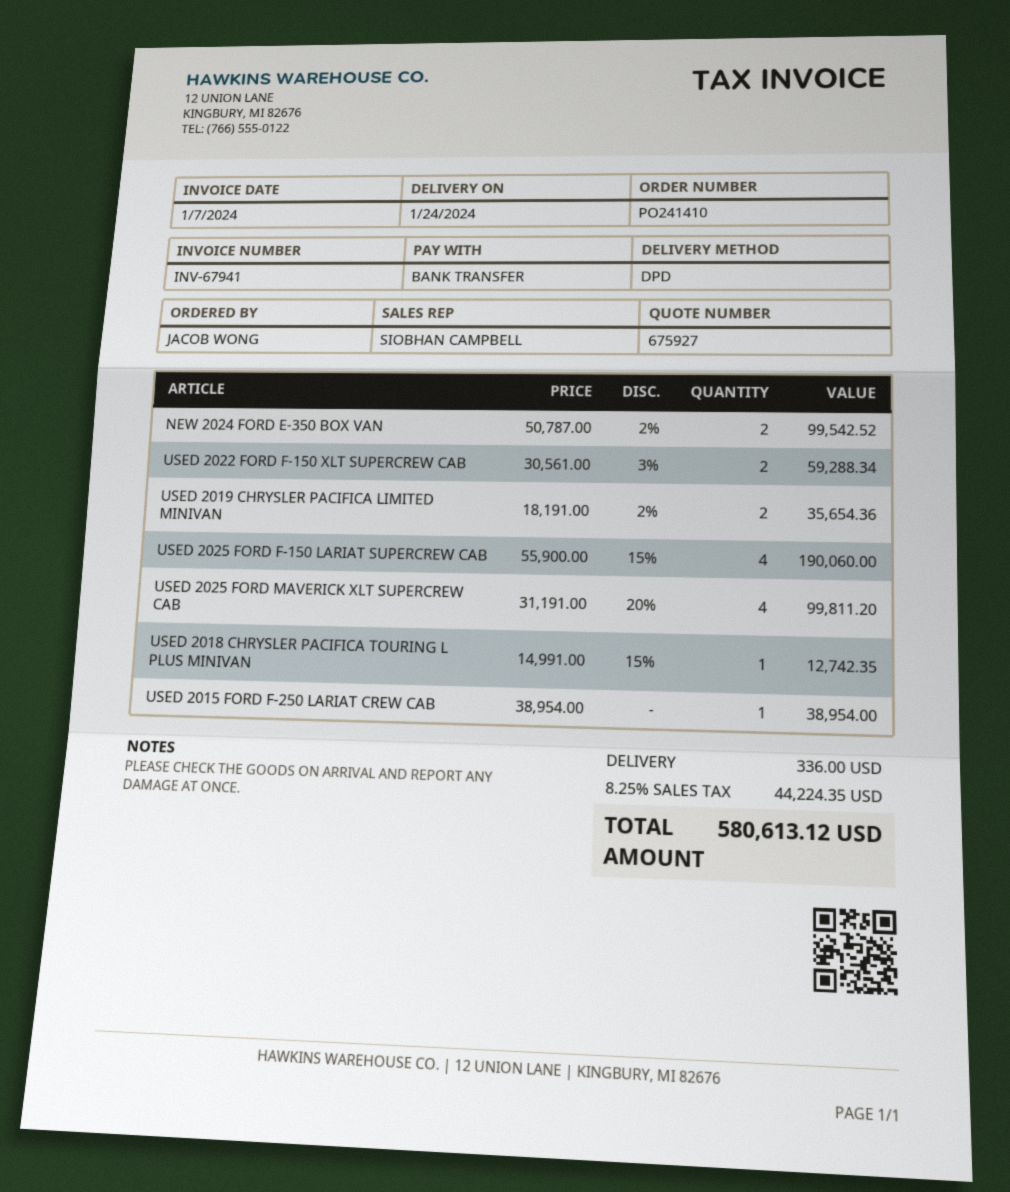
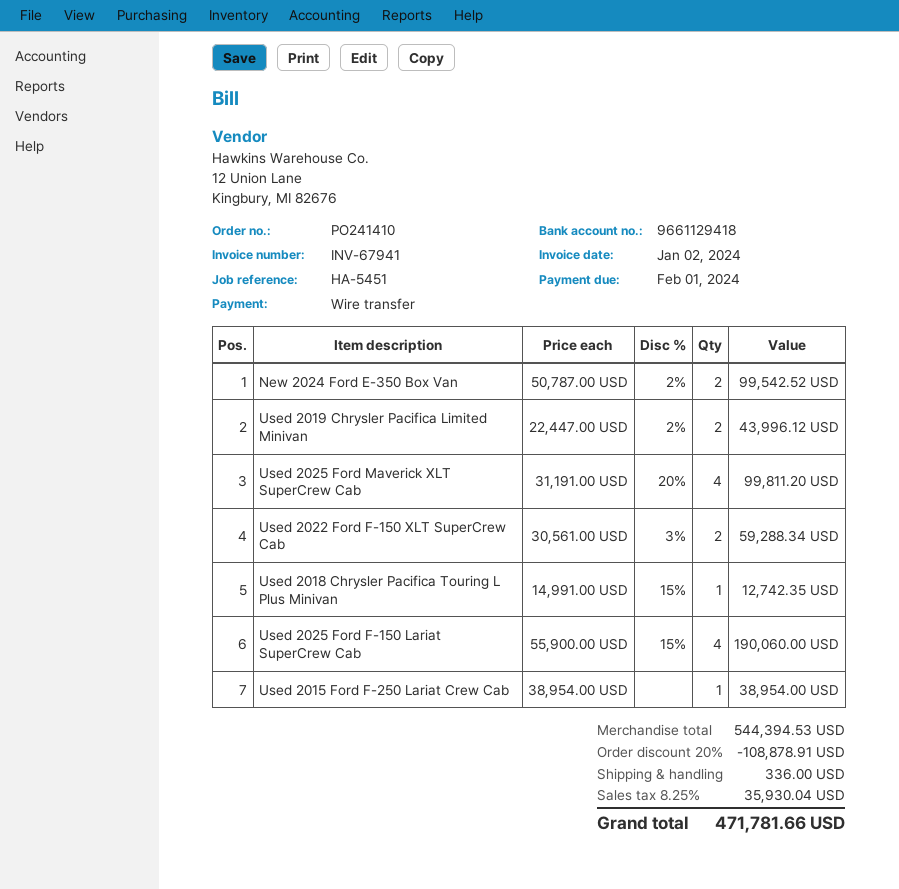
invoice date: 2024-01-07 -> 2024-01-02
USED 2019 CHRYSLER PACIFICA LIMITED MINIVAN: 2 x 18191.00 - 2% = 35654.36 -> 2 x 22447.00 - 2% = 43996.12
discount: none -> 20% = 108878.91
tax: 8.25% = 44224.35 -> 8.25% = 35930.04
total: 580613.12 -> 471781.66

